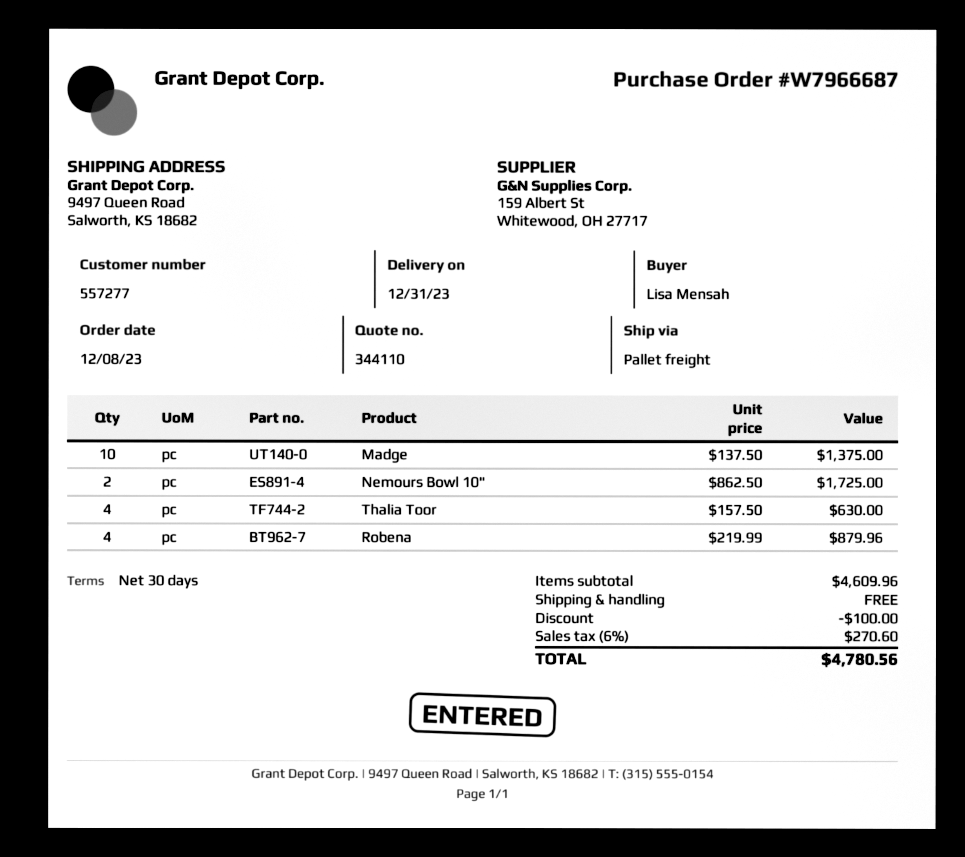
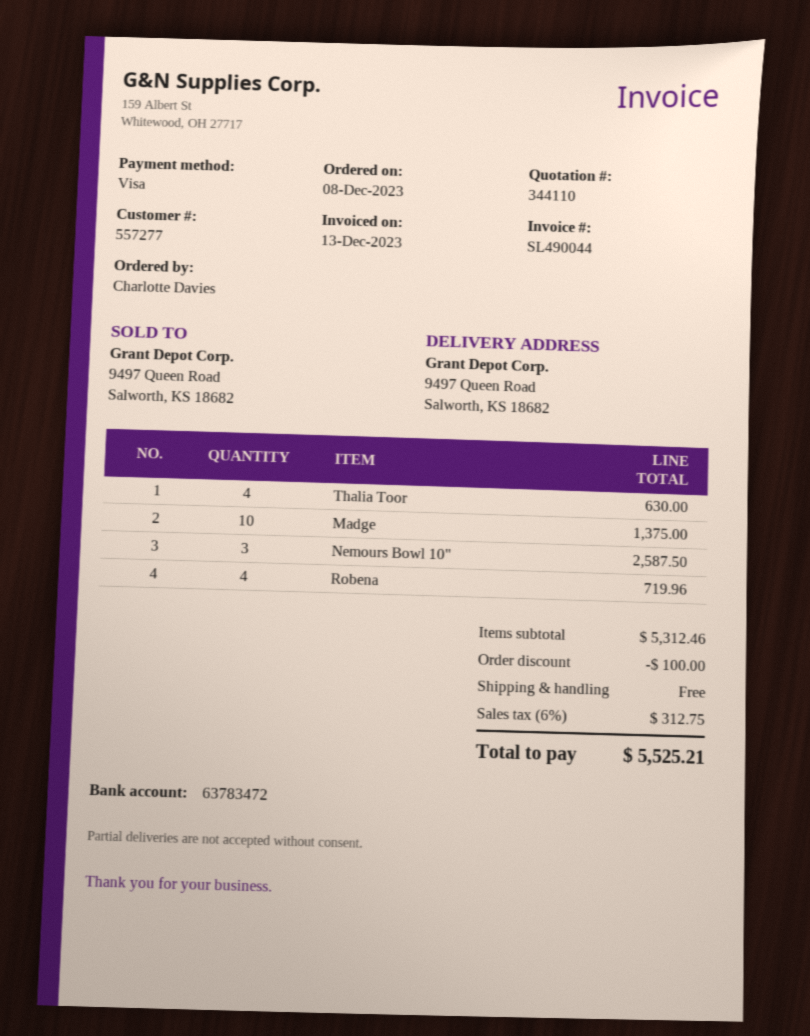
ordered by: Lisa Mensah -> Charlotte Davies
Nemours Bowl 10": 2 for 1725.00 -> 3 for 2587.50
Robena: 4 for 879.96 -> 4 for 719.96
subtotal: 4609.96 -> 5312.46
tax: 6% = 270.60 -> 6% = 312.75
total: 4780.56 -> 5525.21

